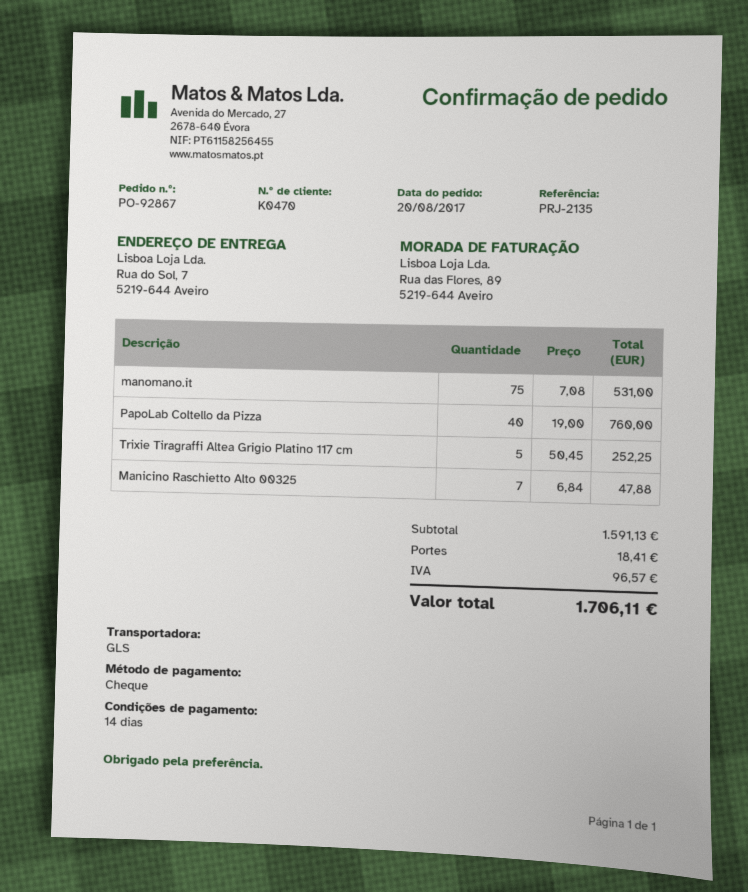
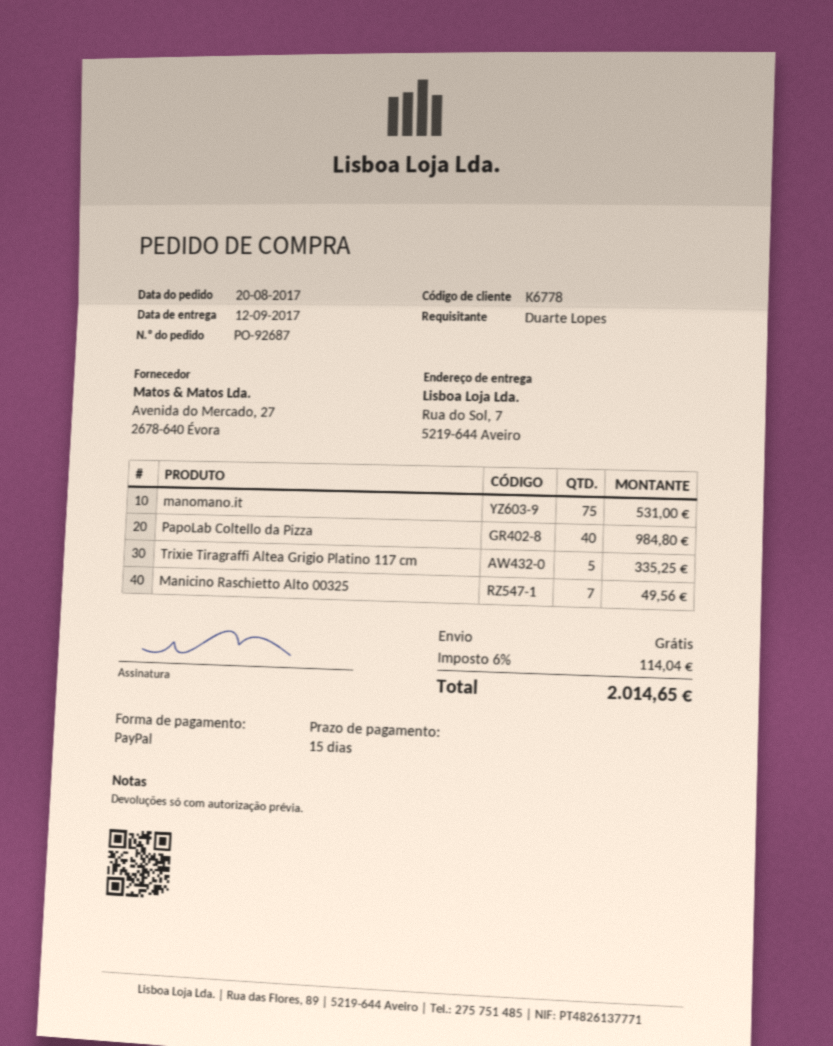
order number: PO-92867 -> PO-92687
payment terms: 14 days -> 15 days
customer number: K0470 -> K6778
payment method: cheque -> PayPal
PapoLab Coltello da Pizza: 40 for 760.00 -> 40 for 984.80
Trixie Tiragraffi Altea Grigio Platino 117 cm: 5 for 252.25 -> 5 for 335.25
Manicino Raschietto Alto 00325: 7 for 47.88 -> 7 for 49.56
shipping: 18.41 -> 0.00
tax: 96.57 -> 114.04
total: 1706.11 -> 2014.65

